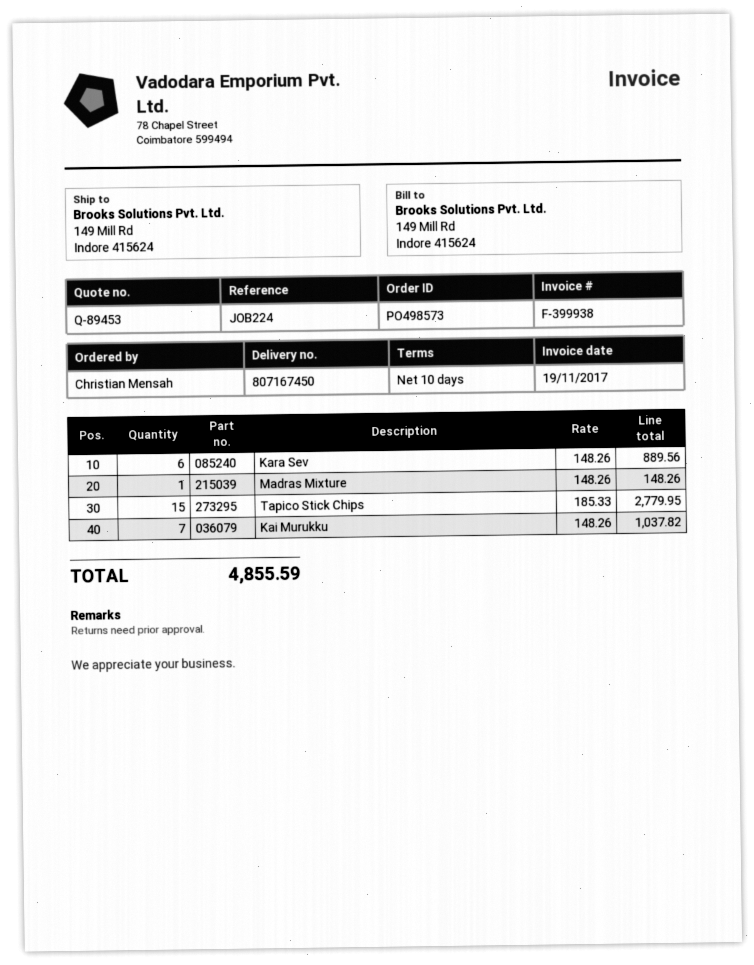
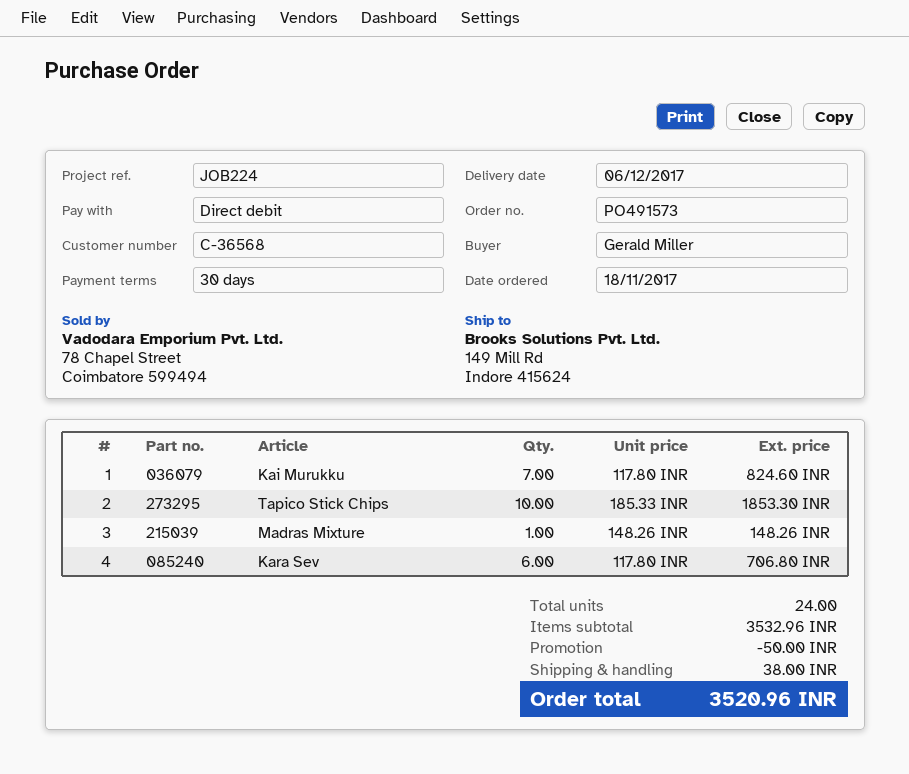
order number: PO498573 -> PO491573
payment terms: 10 days -> 30 days
ordered by: Christian Mensah -> Gerald Miller
Kara Sev: 6 x 148.26 = 889.56 -> 6 x 117.80 = 706.80
Tapico Stick Chips: 15 x 185.33 = 2779.95 -> 10 x 185.33 = 1853.30
Kai Murukku: 7 x 148.26 = 1037.82 -> 7 x 117.80 = 824.60
discount: none -> 50.00
shipping: none -> 38.00
total: 4855.59 -> 3520.96

